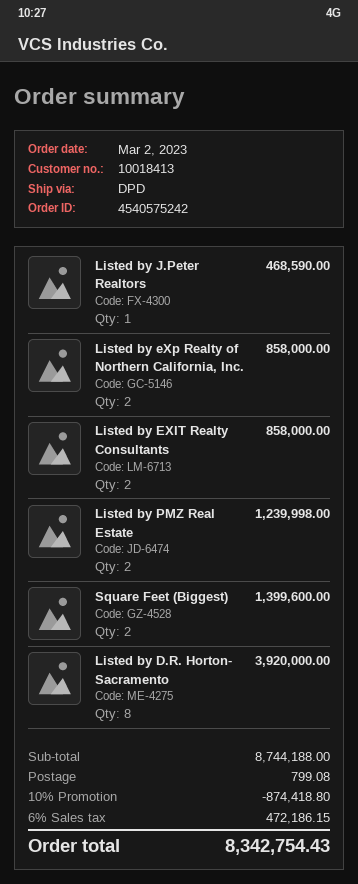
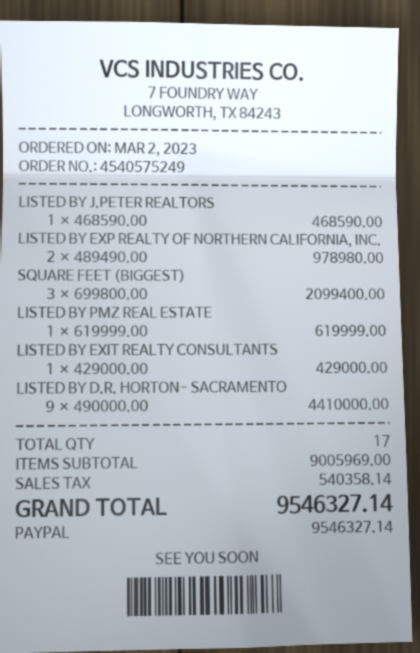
order number: 4540575242 -> 4540575249
Listed by eXp Realty of Northern California, Inc.: 2 for 858000.00 -> 2 for 978980.00
Listed by EXIT Realty Consultants: 2 for 858000.00 -> 1 for 429000.00
Listed by PMZ Real Estate: 2 for 1239998.00 -> 1 for 619999.00
Square Feet (Biggest): 2 for 1399600.00 -> 3 for 2099400.00
Listed by D.R. Horton- Sacramento: 8 for 3920000.00 -> 9 for 4410000.00
subtotal: 8744188.00 -> 9005969.00
discount: 10% = 874418.80 -> none
shipping: 799.08 -> none
tax: 472186.15 -> 540358.14
total: 8342754.43 -> 9546327.14

